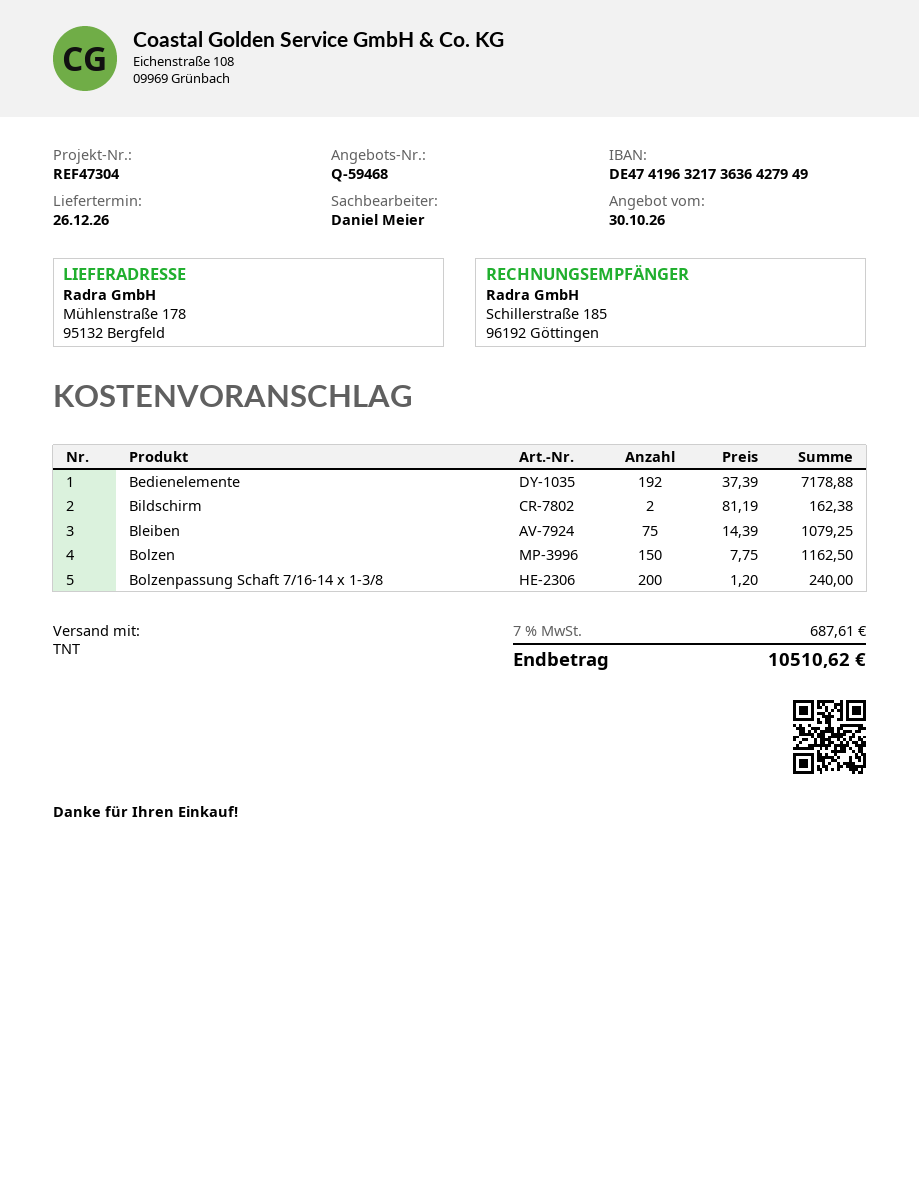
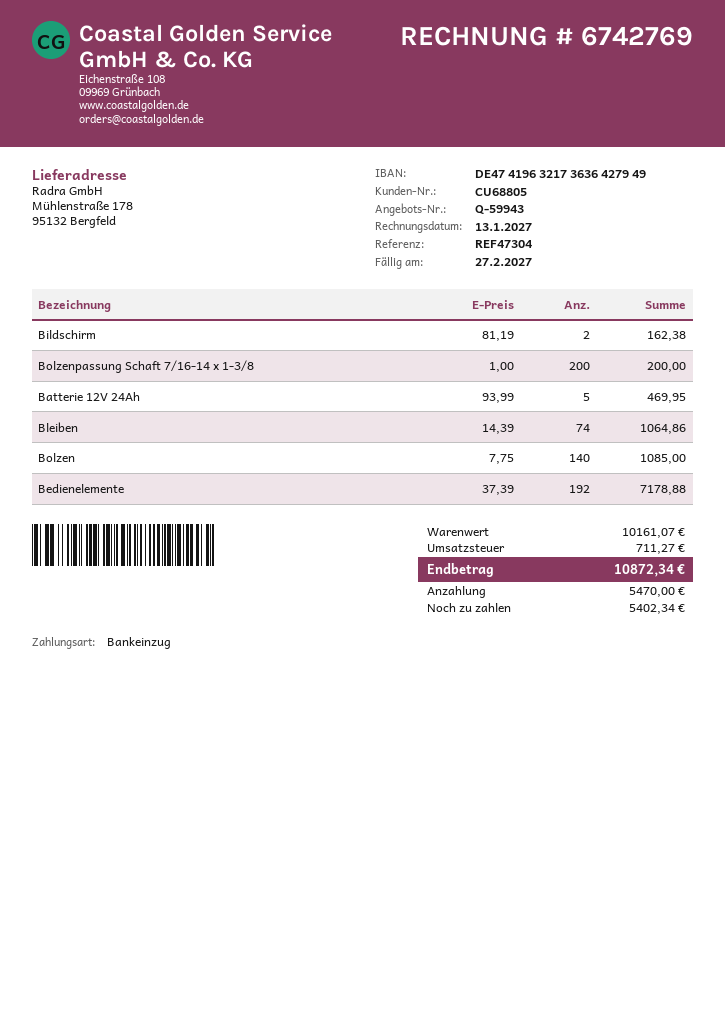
quote number: Q-59468 -> Q-59943
Bleiben: 75 x 14.39 = 1079.25 -> 74 x 14.39 = 1064.86
Bolzen: 150 x 7.75 = 1162.50 -> 140 x 7.75 = 1085.00
Bolzenpassung Schaft 7/16-14 x 1-3/8: 200 x 1.20 = 240.00 -> 200 x 1.00 = 200.00
Batterie 12V 24Ah: none -> 5 x 93.99 = 469.95
tax: 687.61 -> 711.27
total: 10510.62 -> 10872.34

